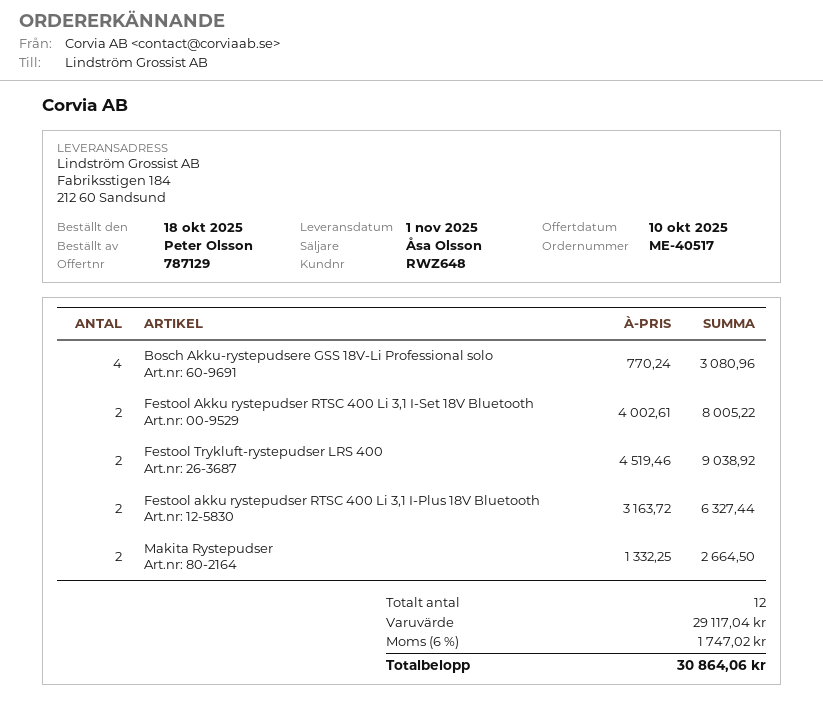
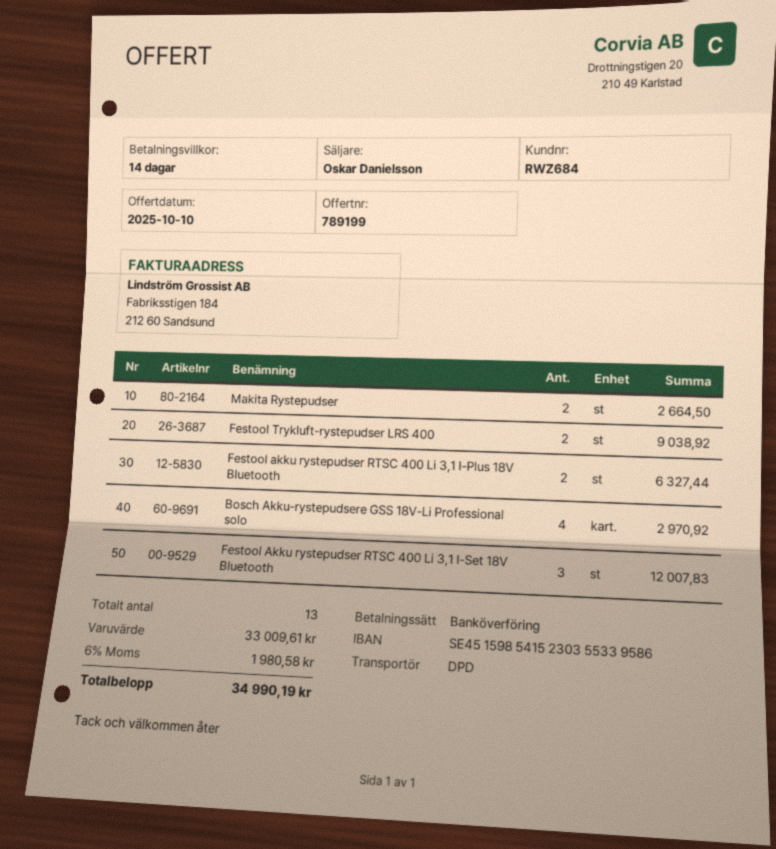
quote number: 787129 -> 789199
customer number: RWZ648 -> RWZ684
sales rep: Åsa Olsson -> Oskar Danielsson
Bosch Akku-rystepudsere GSS 18V-Li Professional solo: 4 for 3080.96 -> 4 for 2970.92
Festool Akku rystepudser RTSC 400 Li 3,1 I-Set 18V Bluetooth: 2 for 8005.22 -> 3 for 12007.83
total quantity: 12 -> 13
subtotal: 29117.04 -> 33009.61
tax: 6% = 1747.02 -> 6% = 1980.58
total: 30864.06 -> 34990.19

